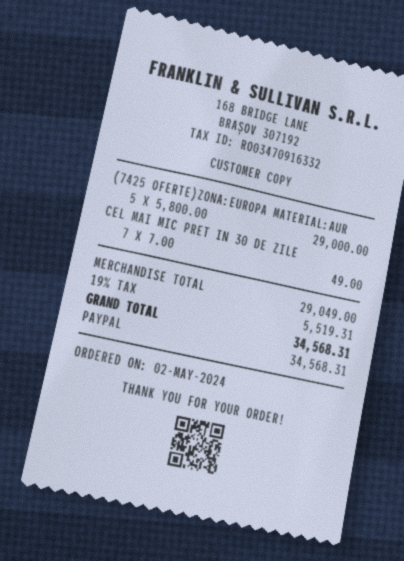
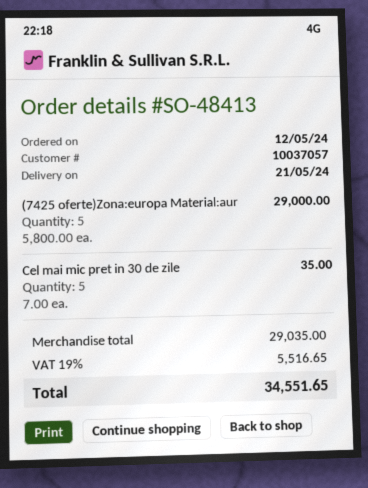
order date: 2024-05-02 -> 2024-05-12
CEL MAI MIC PRET IN 30 DE ZILE: 7 x 7.00 = 49.00 -> 5 x 7.00 = 35.00
subtotal: 29049.00 -> 29035.00
tax: 19% = 5519.31 -> 19% = 5516.65
total: 34568.31 -> 34551.65

